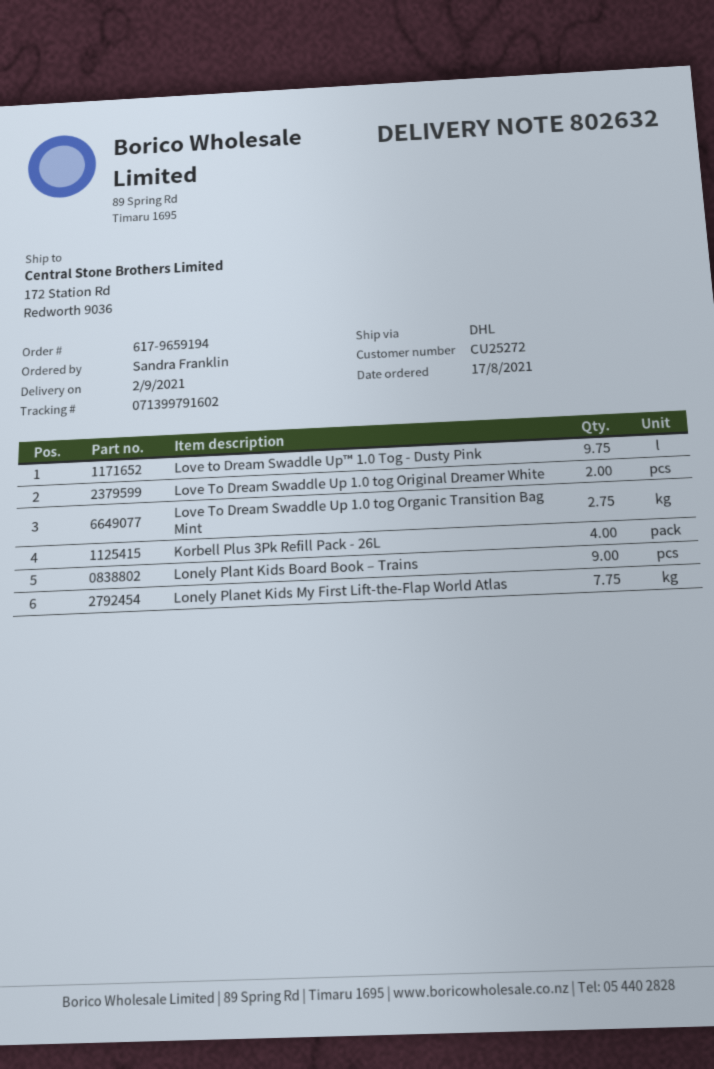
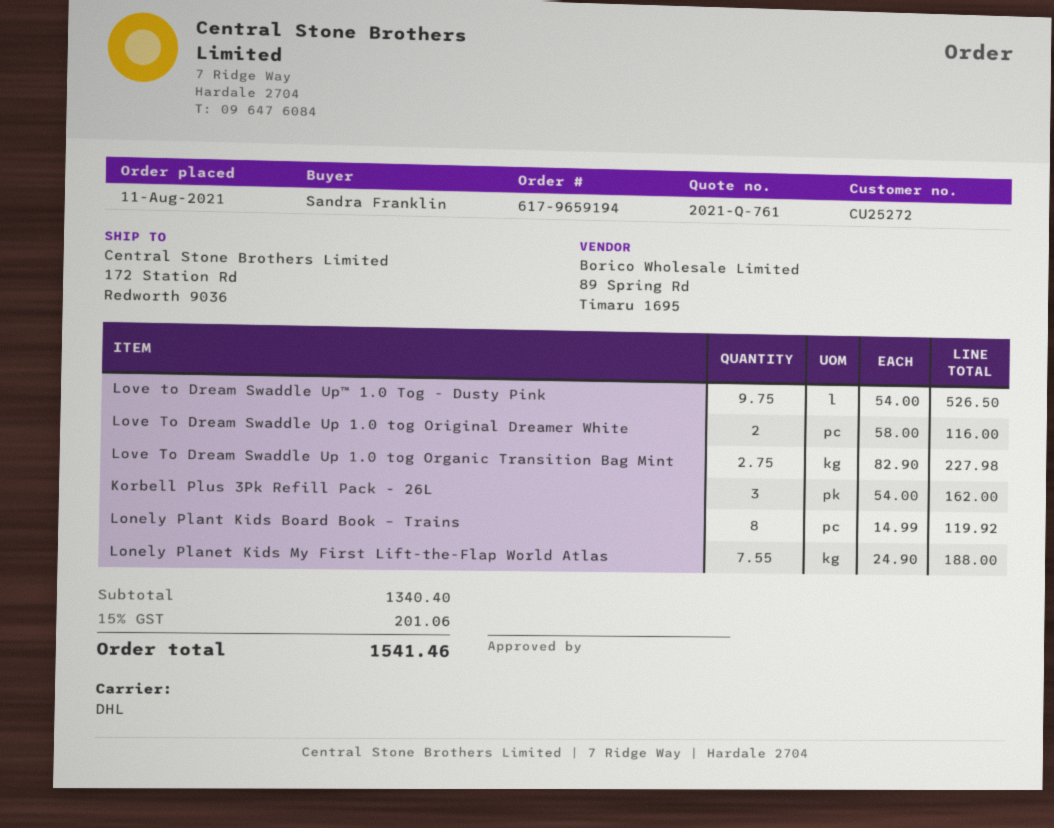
order date: 2021-08-17 -> 2021-08-11
Korbell Plus 3Pk Refill Pack - 26L: 4 -> 3
Lonely Plant Kids Board Book – Trains: 9 -> 8
Lonely Planet Kids My First Lift-the-Flap World Atlas: 7.75 -> 7.55

